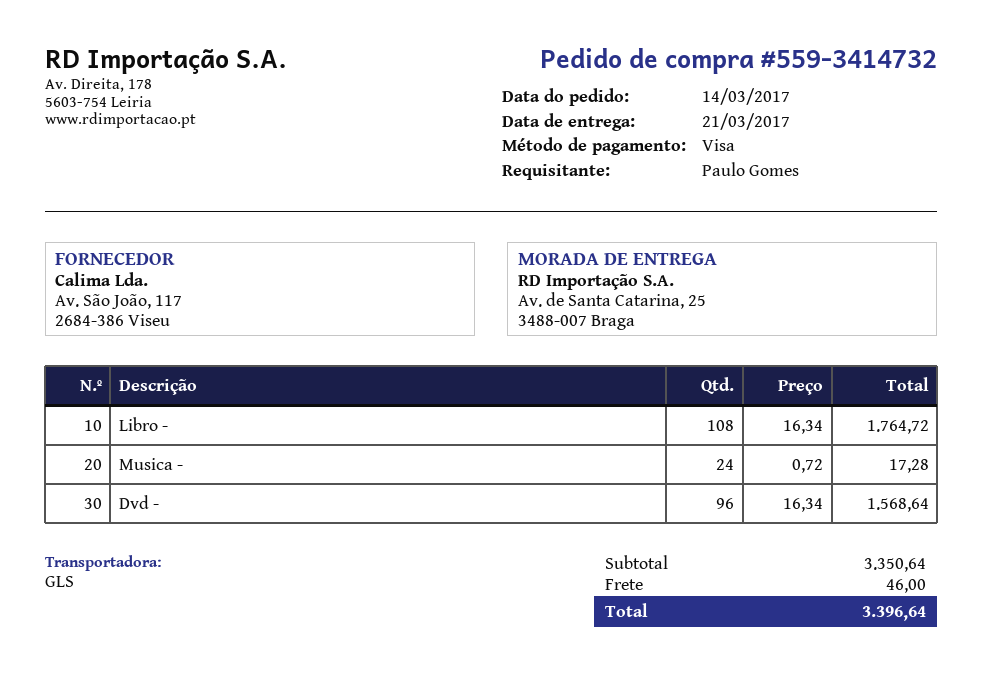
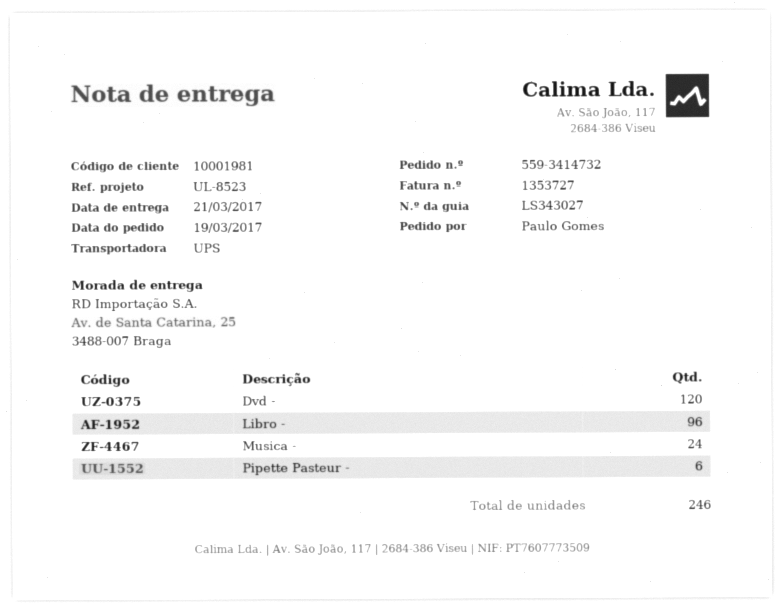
order date: 2017-03-14 -> 2017-03-19
shipping method: GLS -> UPS
Libro -: 108 -> 96
Dvd -: 96 -> 120
Pipette Pasteur -: none -> 6

